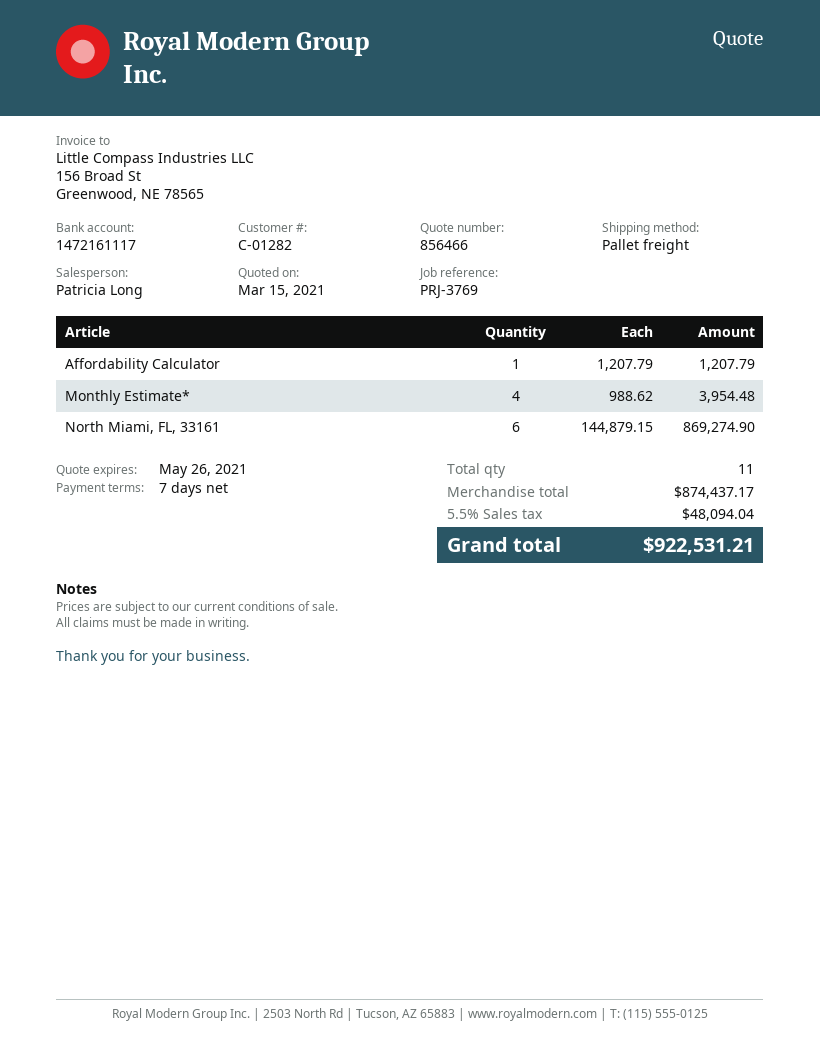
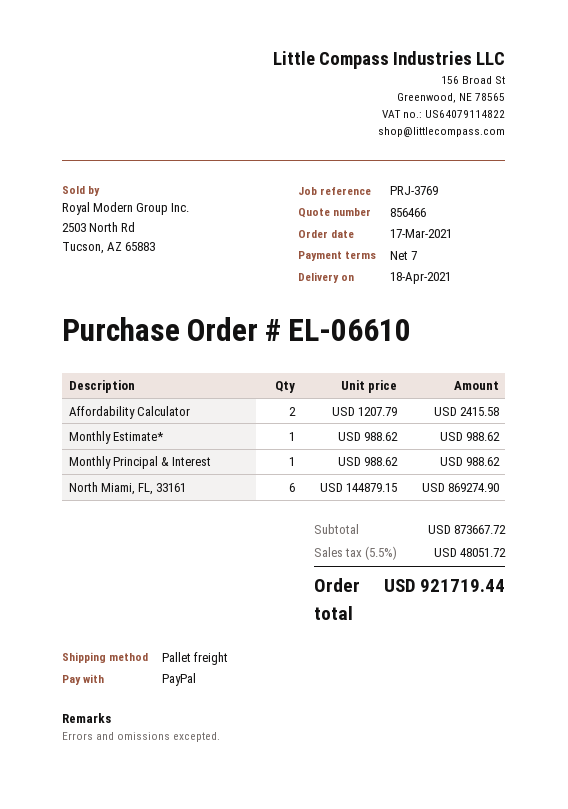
Affordability Calculator: 1 x 1207.79 = 1207.79 -> 2 x 1207.79 = 2415.58
Monthly Estimate*: 4 x 988.62 = 3954.48 -> 1 x 988.62 = 988.62
Monthly Principal & Interest: none -> 1 x 988.62 = 988.62
subtotal: 874437.17 -> 873667.72
tax: 5.5% = 48094.04 -> 5.5% = 48051.72
total: 922531.21 -> 921719.44

